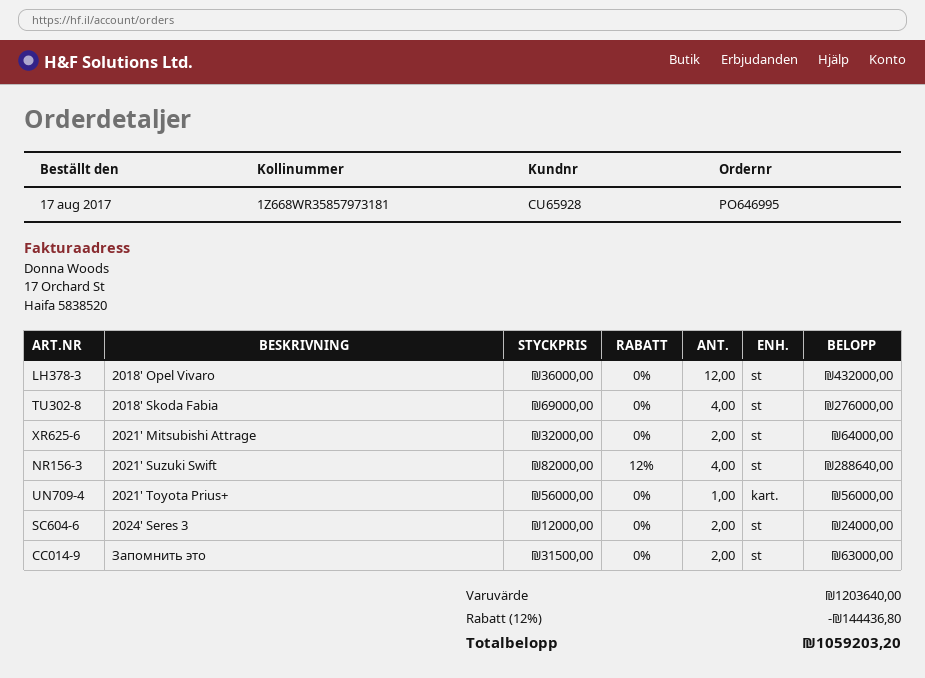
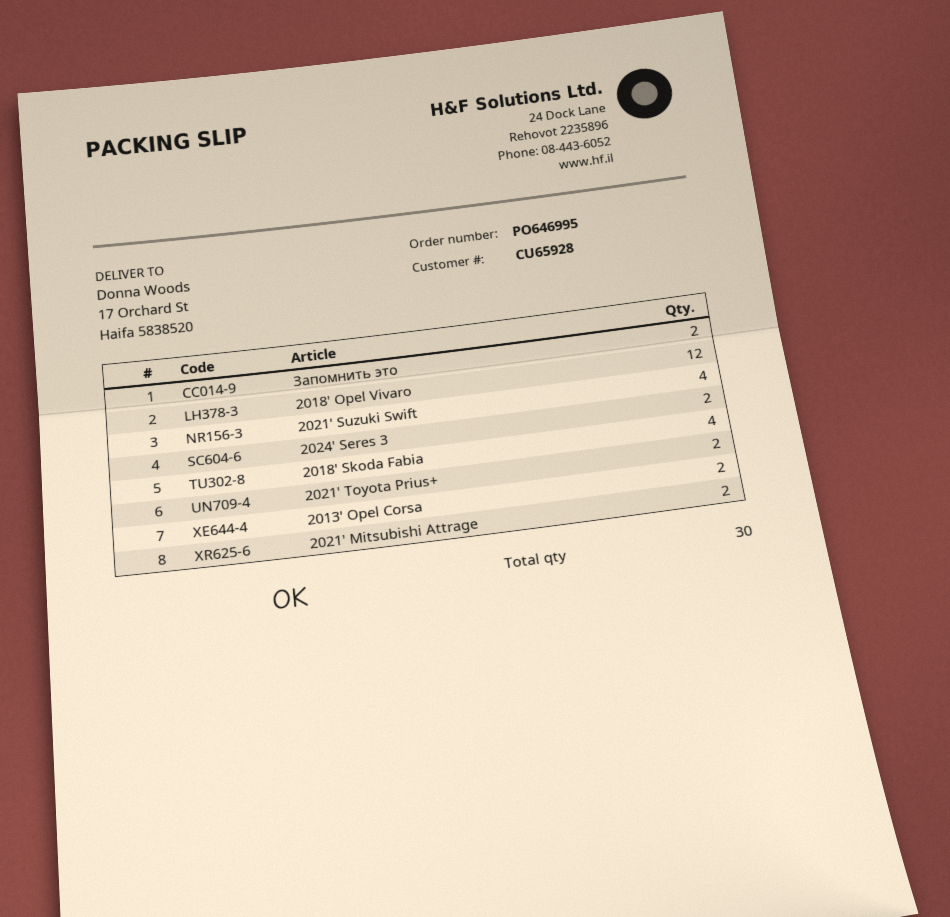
2021' Toyota Prius+: 1 -> 2
2013' Opel Corsa: none -> 2

